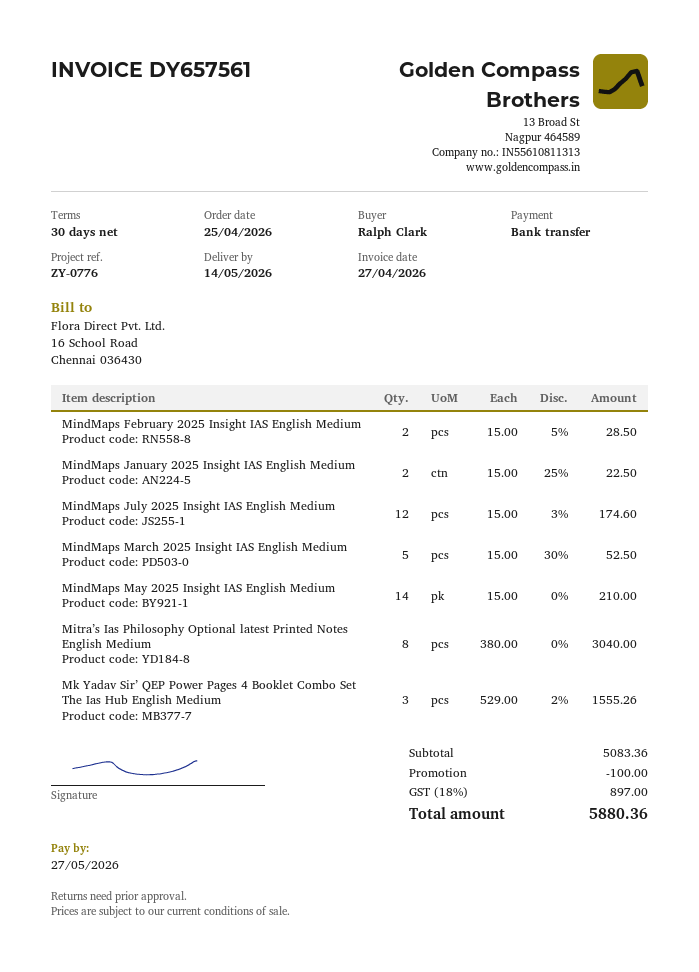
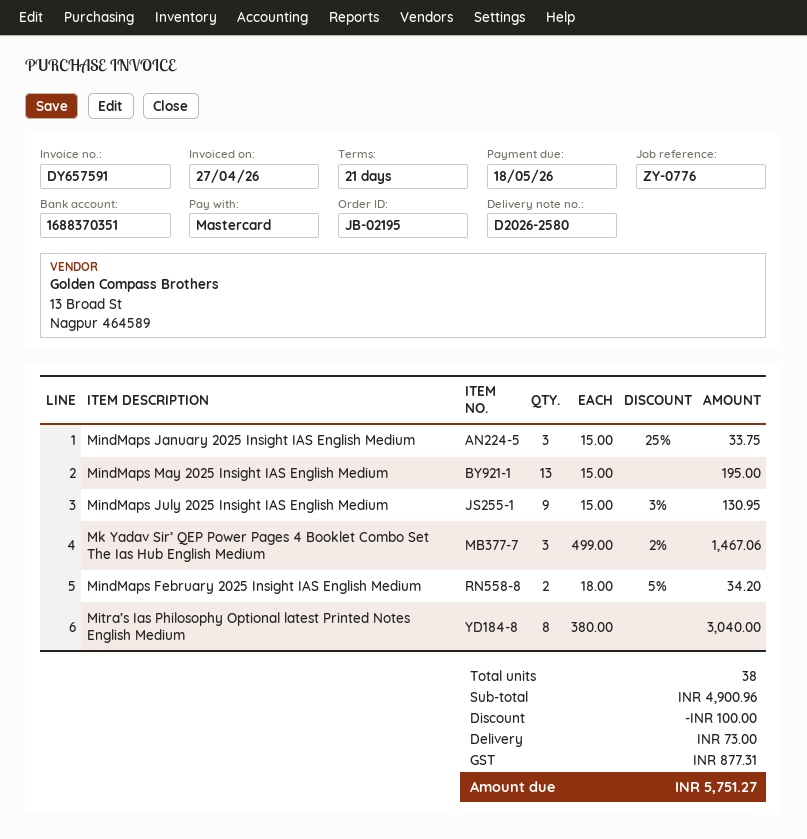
invoice number: DY657561 -> DY657591
payment terms: 30 days -> 21 days
due date: 2026-05-27 -> 2026-05-18
payment method: bank transfer -> Mastercard
MindMaps February 2025 Insight IAS English Medium: 2 x 15.00 - 5% = 28.50 -> 2 x 18.00 - 5% = 34.20
MindMaps January 2025 Insight IAS English Medium: 2 x 15.00 - 25% = 22.50 -> 3 x 15.00 - 25% = 33.75
MindMaps July 2025 Insight IAS English Medium: 12 x 15.00 - 3% = 174.60 -> 9 x 15.00 - 3% = 130.95
MindMaps March 2025 Insight IAS English Medium: 5 x 15.00 - 30% = 52.50 -> none
MindMaps May 2025 Insight IAS English Medium: 14 x 15.00 = 210.00 -> 13 x 15.00 = 195.00
Mk Yadav Sir’ QEP Power Pages 4 Booklet Combo Set The Ias Hub English Medium: 3 x 529.00 - 2% = 1555.26 -> 3 x 499.00 - 2% = 1467.06
subtotal: 5083.36 -> 4900.96
shipping: none -> 73.00
tax: 897.00 -> 877.31
total: 5880.36 -> 5751.27

